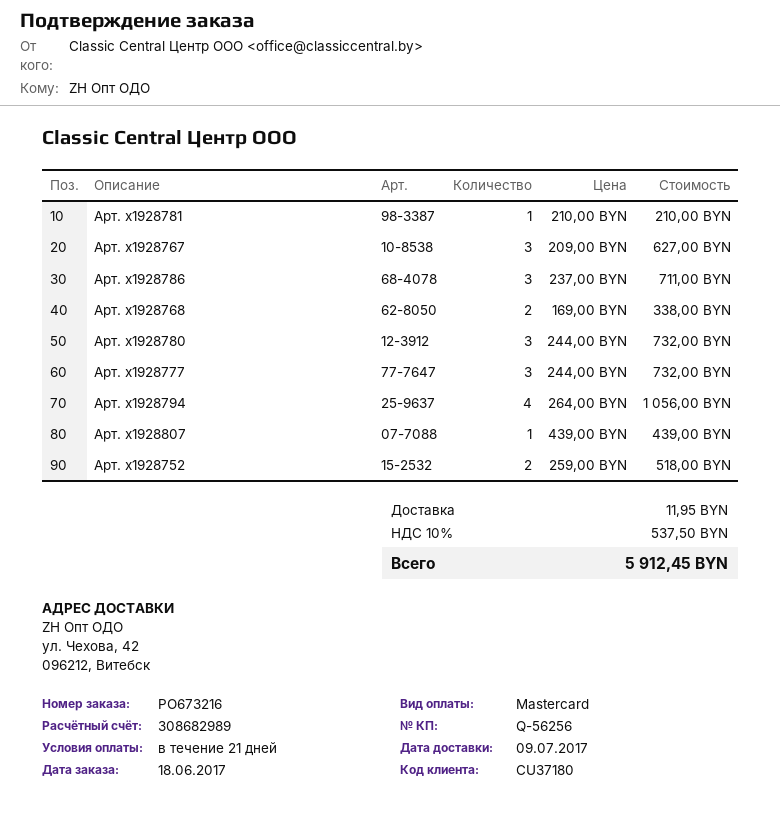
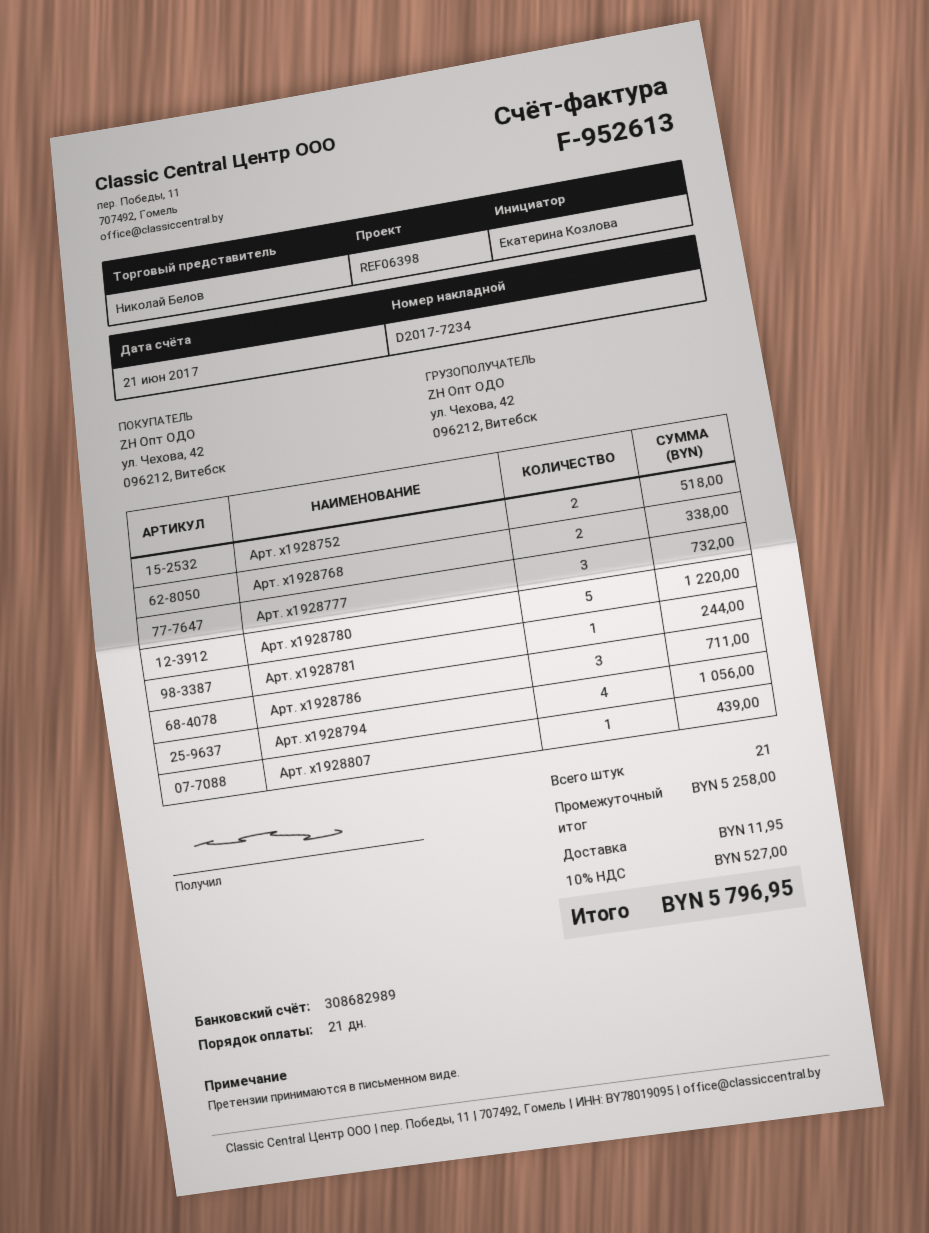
Арт. x1928781: 1 for 210.00 -> 1 for 244.00
Арт. x1928767: 3 for 627.00 -> none
Арт. x1928780: 3 for 732.00 -> 5 for 1220.00
tax: 10% = 537.50 -> 10% = 527.00
total: 5912.45 -> 5796.95

